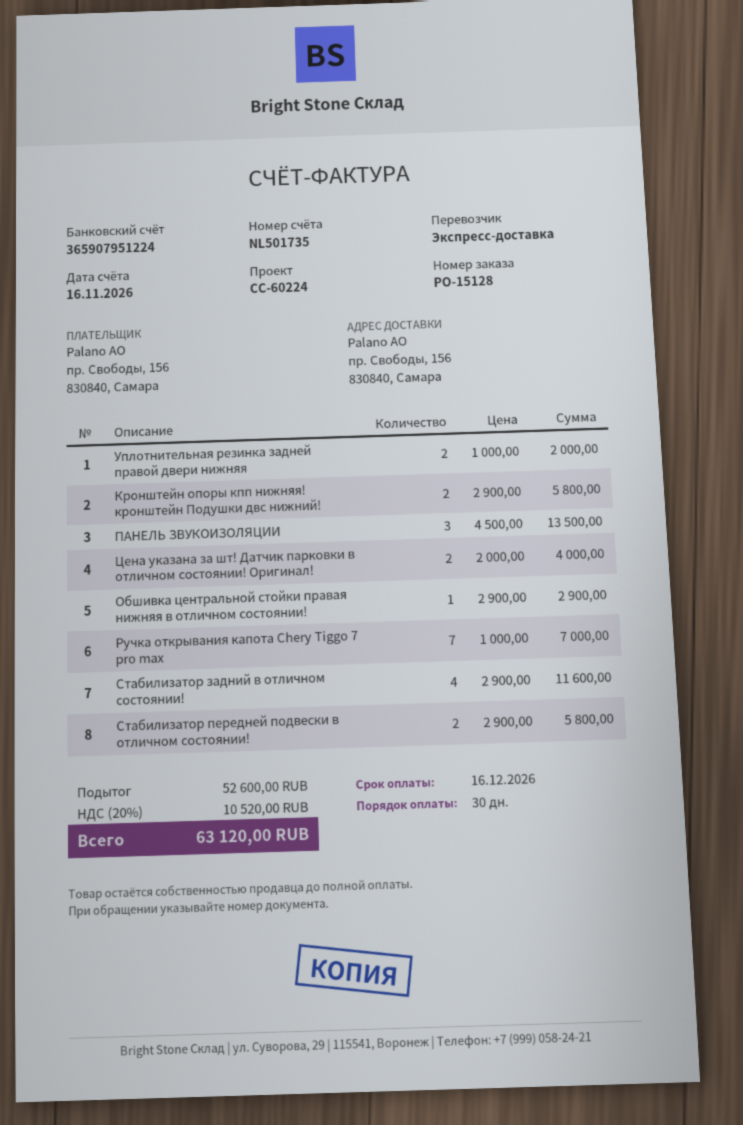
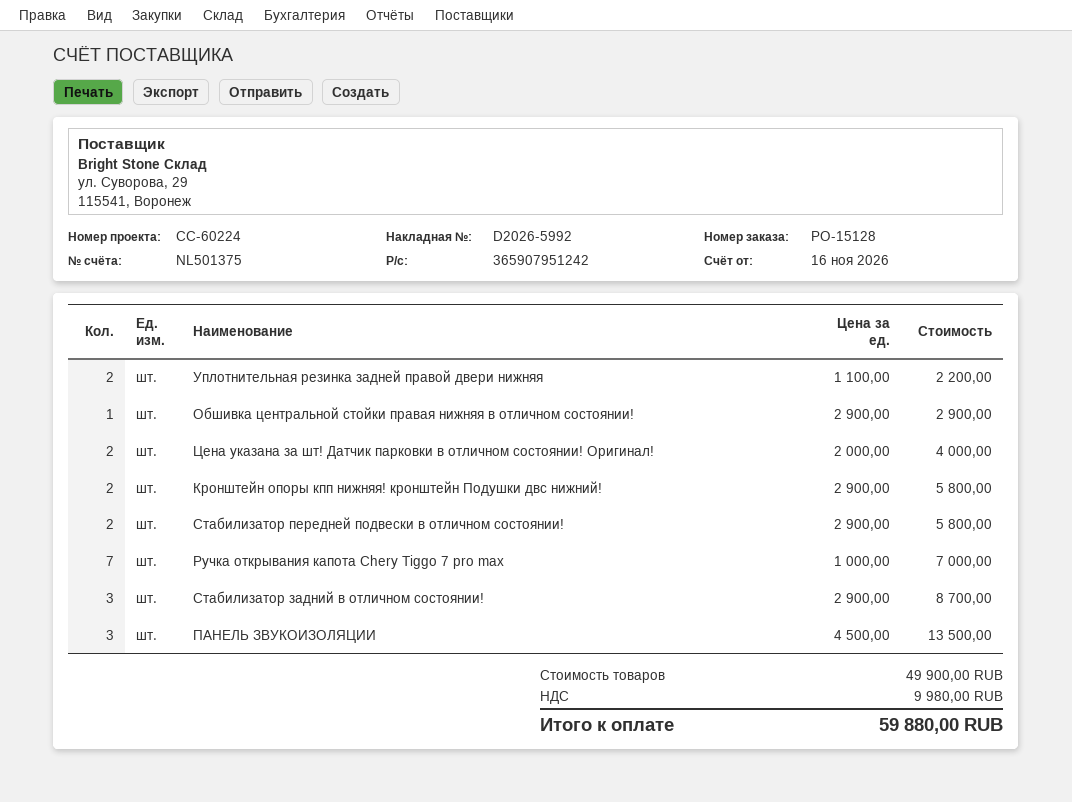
invoice number: NL501735 -> NL501375
bank account: 365907951224 -> 365907951242
Уплотнительная резинка задней правой двери нижняя: 2 x 1000.00 = 2000.00 -> 2 x 1100.00 = 2200.00
Стабилизатор задний в отличном состоянии!: 4 x 2900.00 = 11600.00 -> 3 x 2900.00 = 8700.00
subtotal: 52600.00 -> 49900.00
tax: 10520.00 -> 9980.00
total: 63120.00 -> 59880.00

